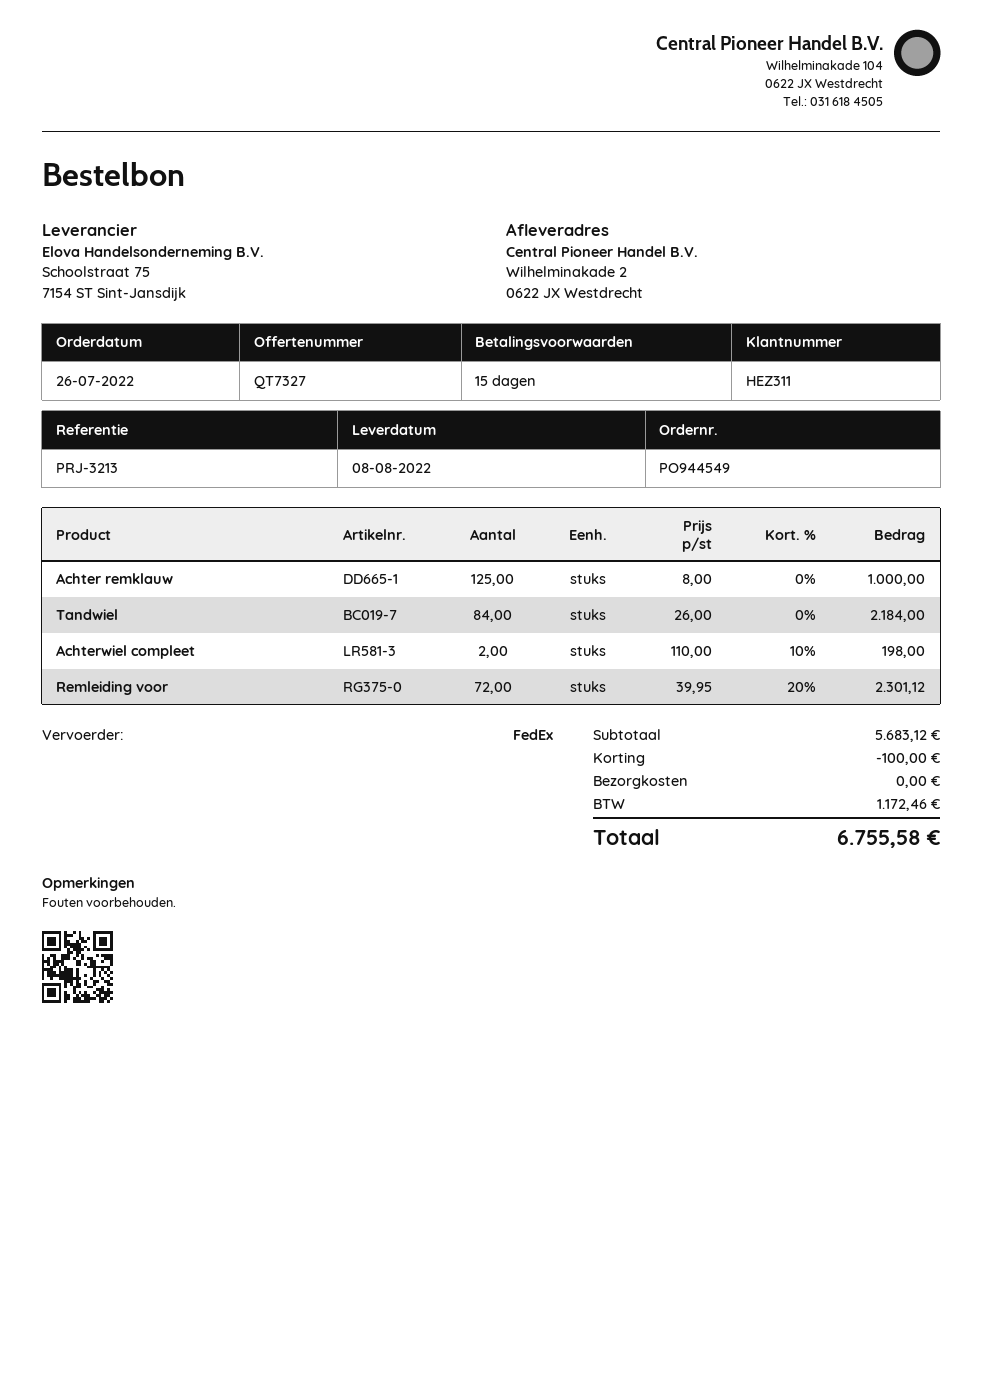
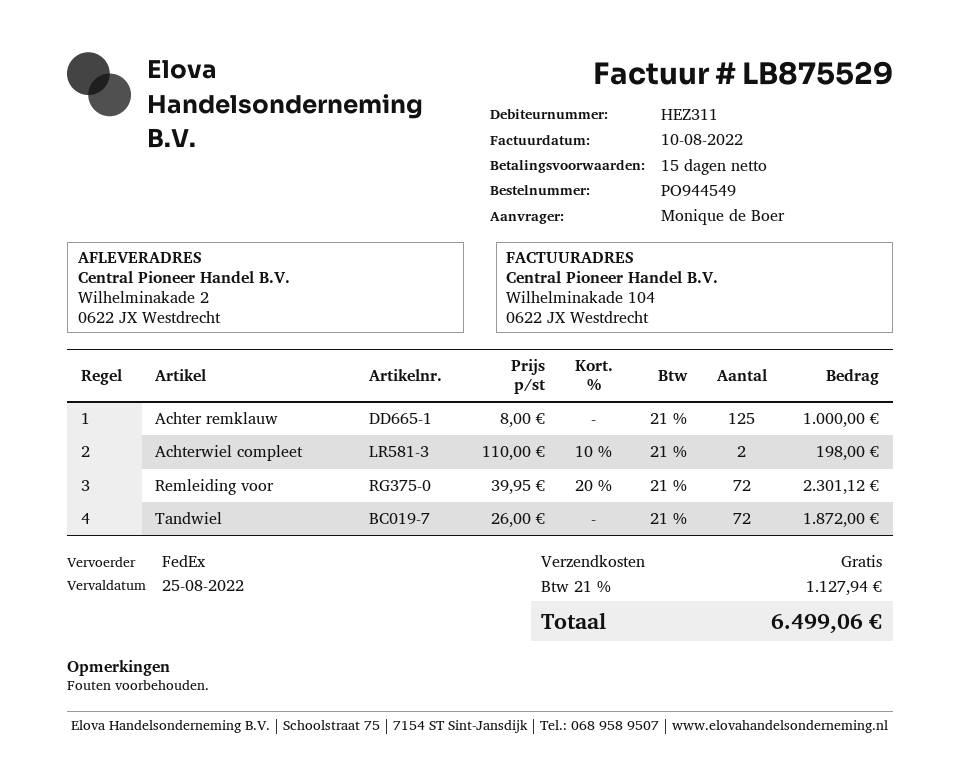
Tandwiel: 84 x 26.00 = 2184.00 -> 72 x 26.00 = 1872.00
discount: 100.00 -> none
tax: 1172.46 -> 1127.94
total: 6755.58 -> 6499.06

